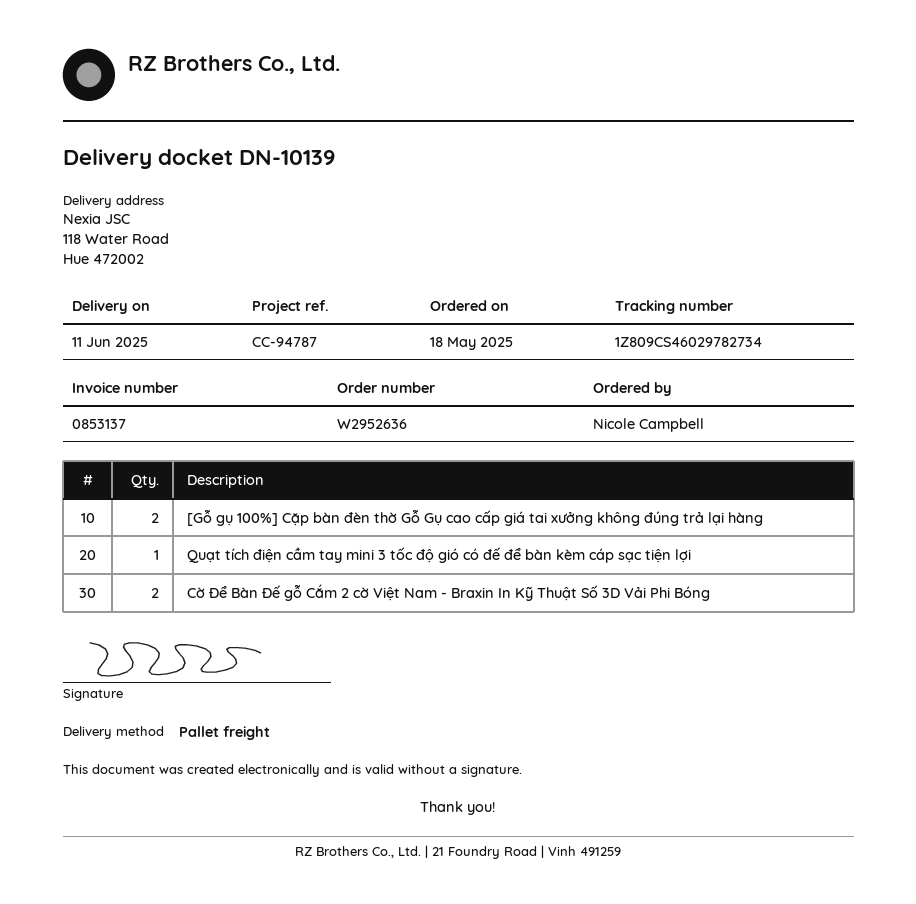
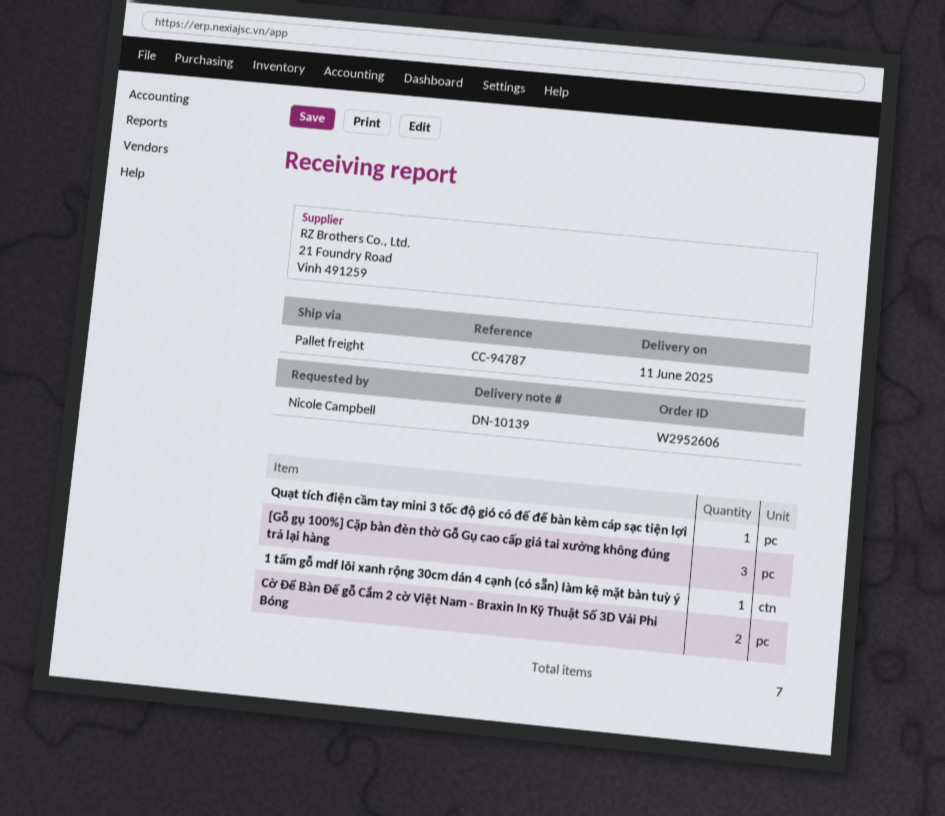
order number: W2952636 -> W2952606
[Gỗ gụ 100%] Cặp bàn đèn thờ Gỗ Gụ cao cấp giá tai xưởng không đúng trả lại hàng: 2 -> 3
1 tấm gỗ mdf lõi xanh rộng 30cm dán 4 cạnh (có sẵn) làm kệ mặt bàn tuỳ ý: none -> 1

